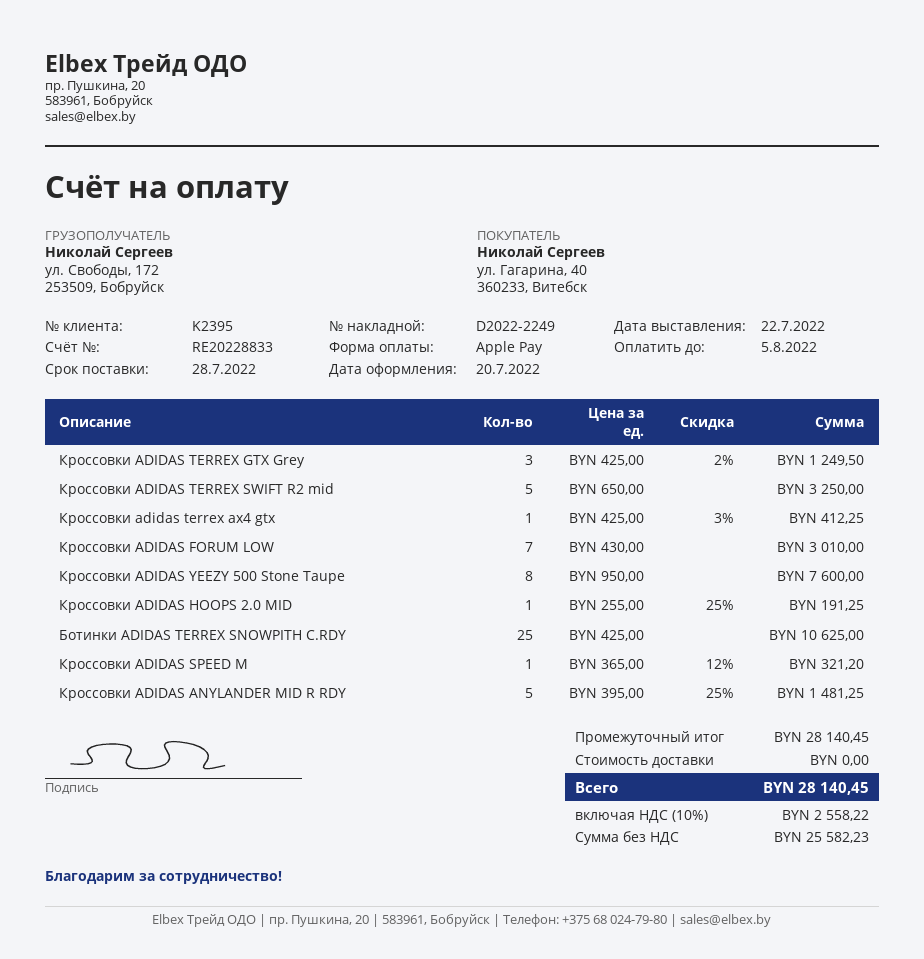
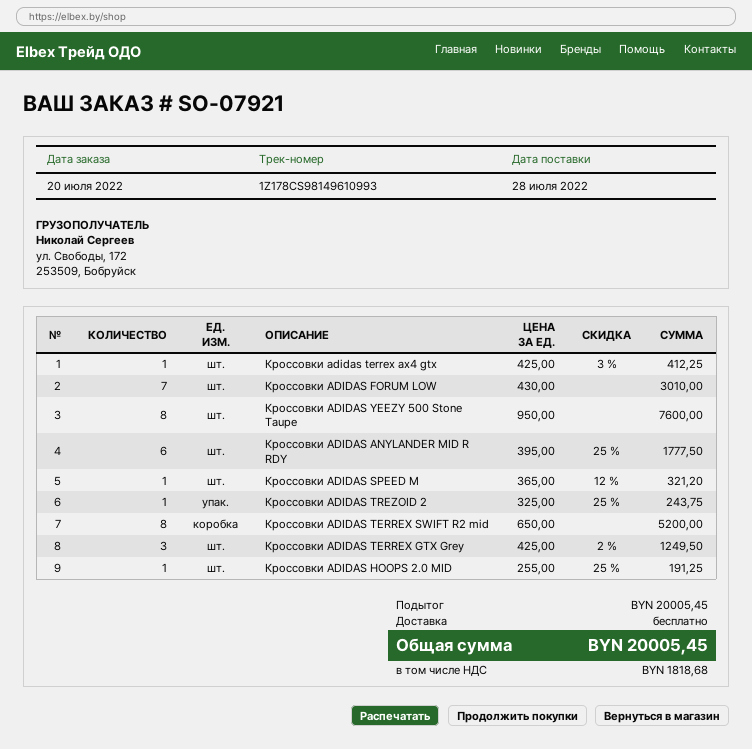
Кроссовки ADIDAS TERREX SWIFT R2 mid: 5 x 650.00 = 3250.00 -> 8 x 650.00 = 5200.00
Ботинки ADIDAS TERREX SNOWPITH C.RDY: 25 x 425.00 = 10625.00 -> none
Кроссовки ADIDAS ANYLANDER MID R RDY: 5 x 395.00 - 25% = 1481.25 -> 6 x 395.00 - 25% = 1777.50
Кроссовки ADIDAS TREZOID 2: none -> 1 x 325.00 - 25% = 243.75
subtotal: 28140.45 -> 20005.45
tax: 2558.22 -> 1818.68
total: 28140.45 -> 20005.45

